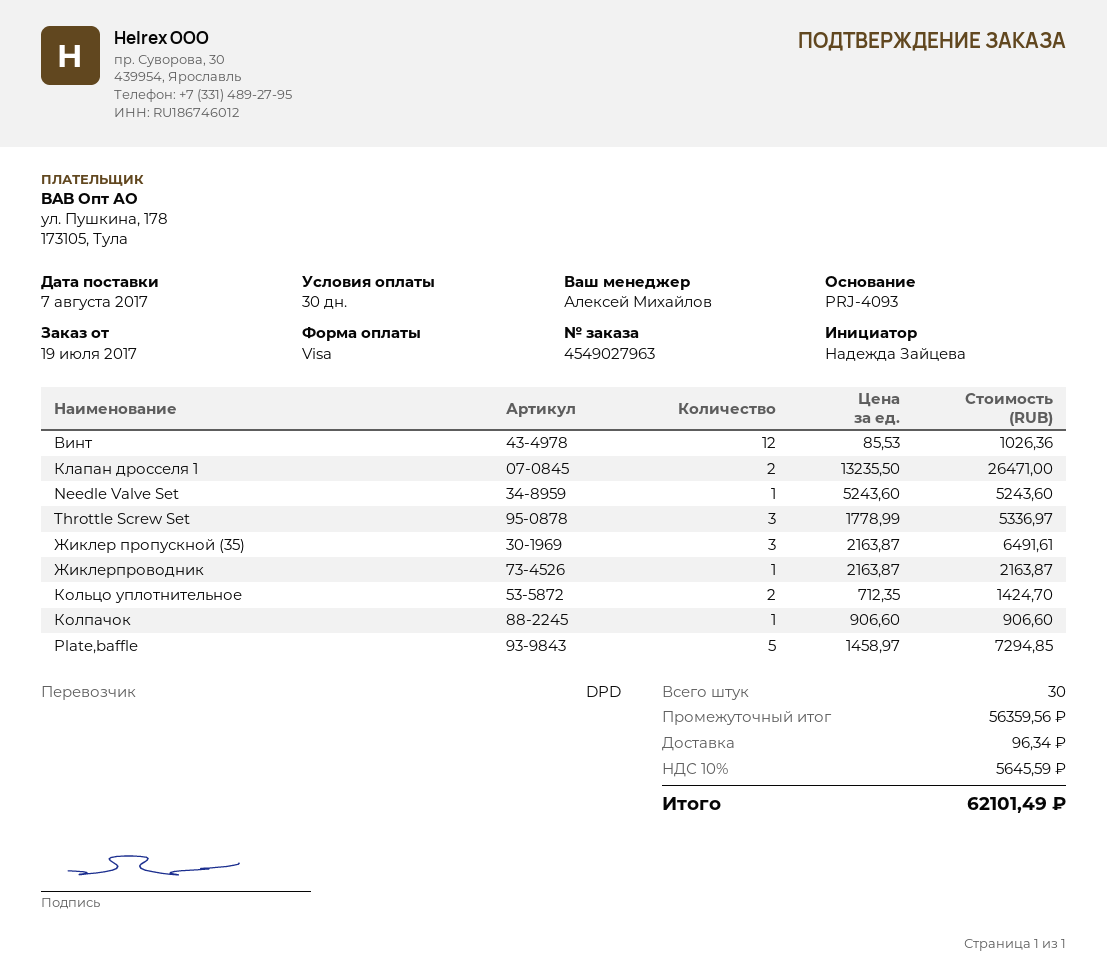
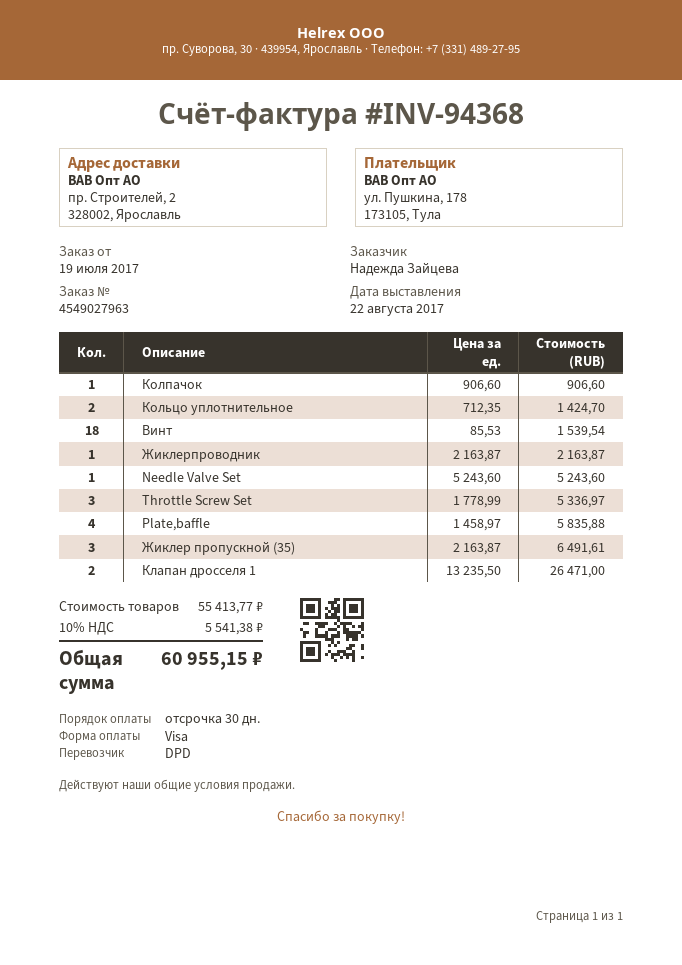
Винт: 12 x 85.53 = 1026.36 -> 18 x 85.53 = 1539.54
Plate,baffle: 5 x 1458.97 = 7294.85 -> 4 x 1458.97 = 5835.88
subtotal: 56359.56 -> 55413.77
shipping: 96.34 -> none
tax: 10% = 5645.59 -> 10% = 5541.38
total: 62101.49 -> 60955.15

